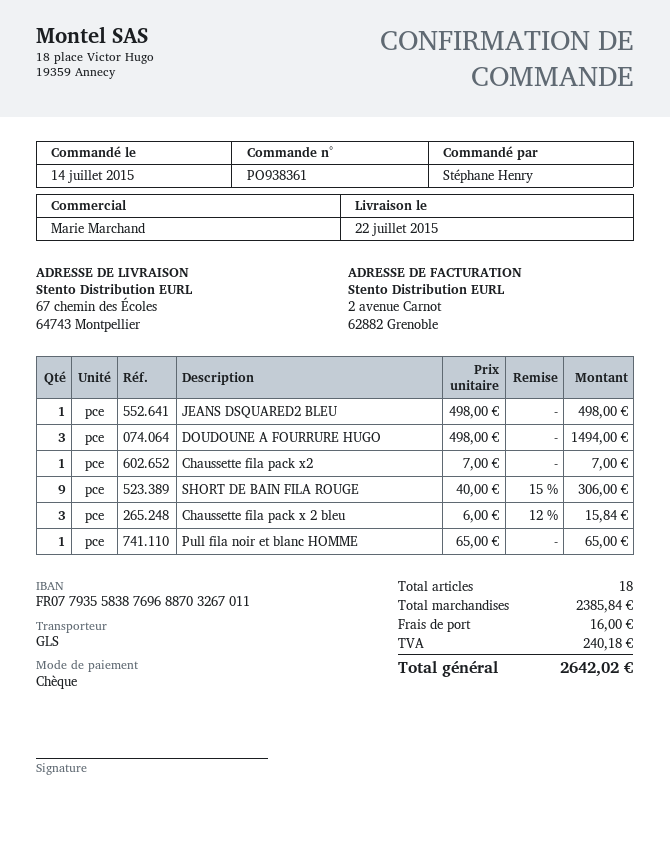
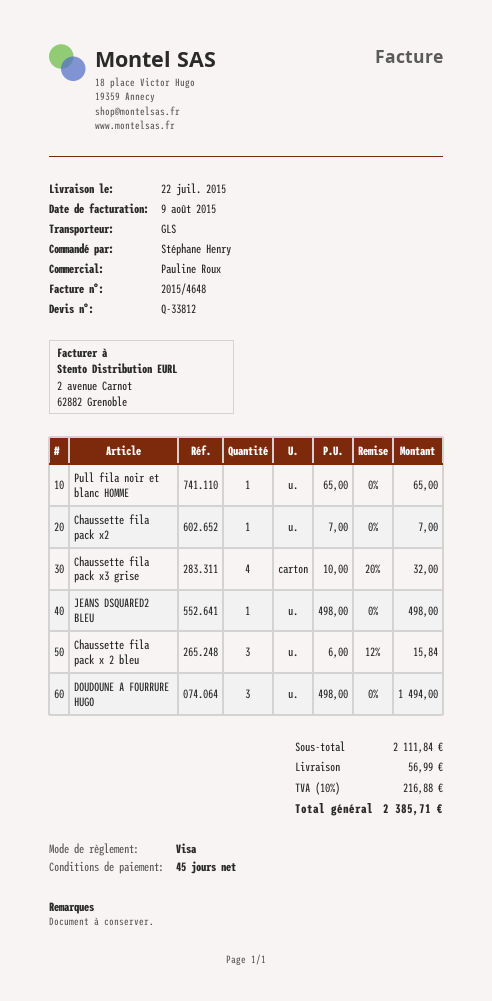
sales rep: Marie Marchand -> Pauline Roux
payment method: cheque -> Visa
SHORT DE BAIN FILA ROUGE: 9 x 40.00 - 15% = 306.00 -> none
Chaussette fila pack x3 grise: none -> 4 x 10.00 - 20% = 32.00
subtotal: 2385.84 -> 2111.84
shipping: 16.00 -> 56.99
tax: 240.18 -> 216.88
total: 2642.02 -> 2385.71

